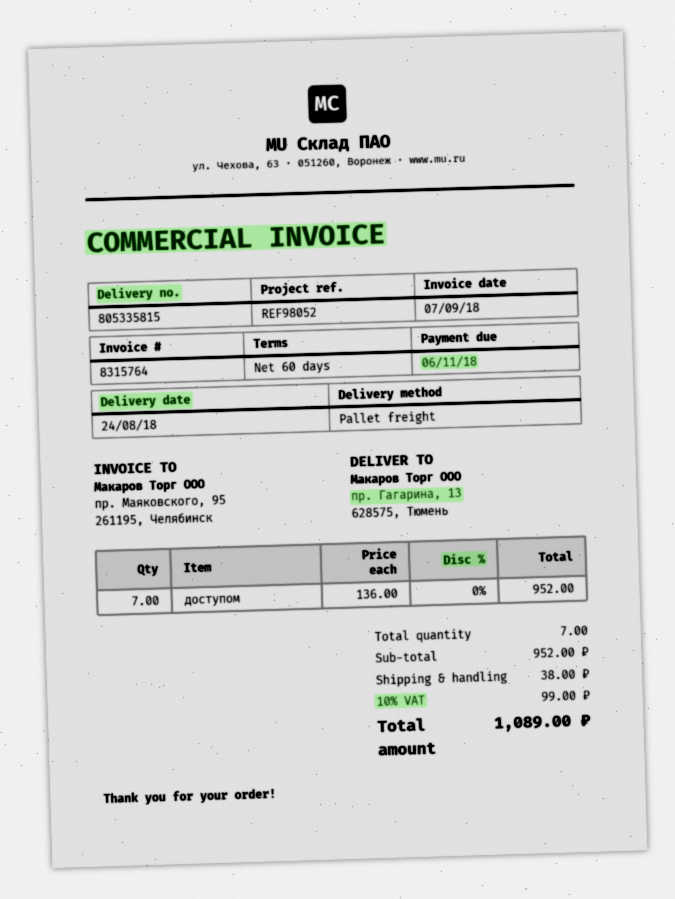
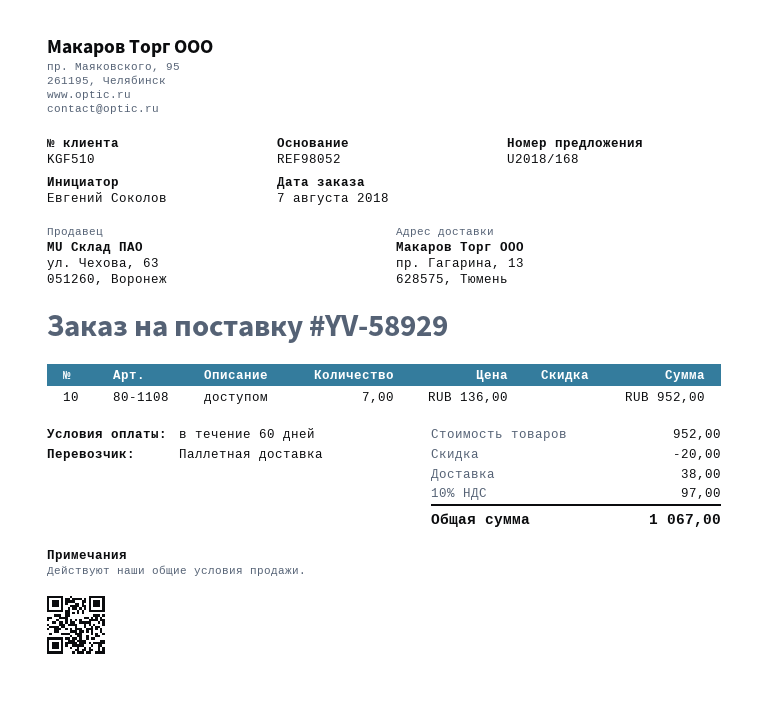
discount: none -> 20.00
tax: 10% = 99.00 -> 10% = 97.00
total: 1089.00 -> 1067.00

